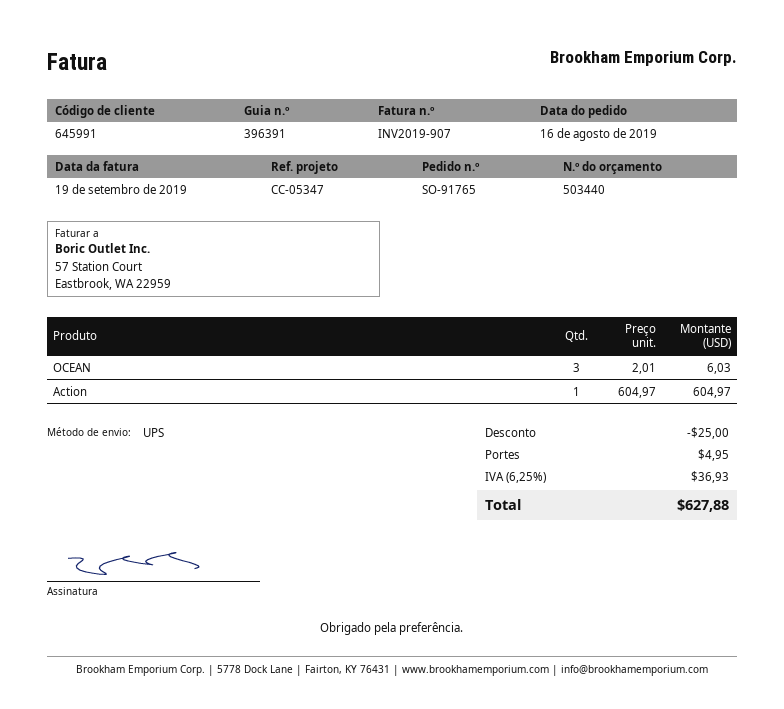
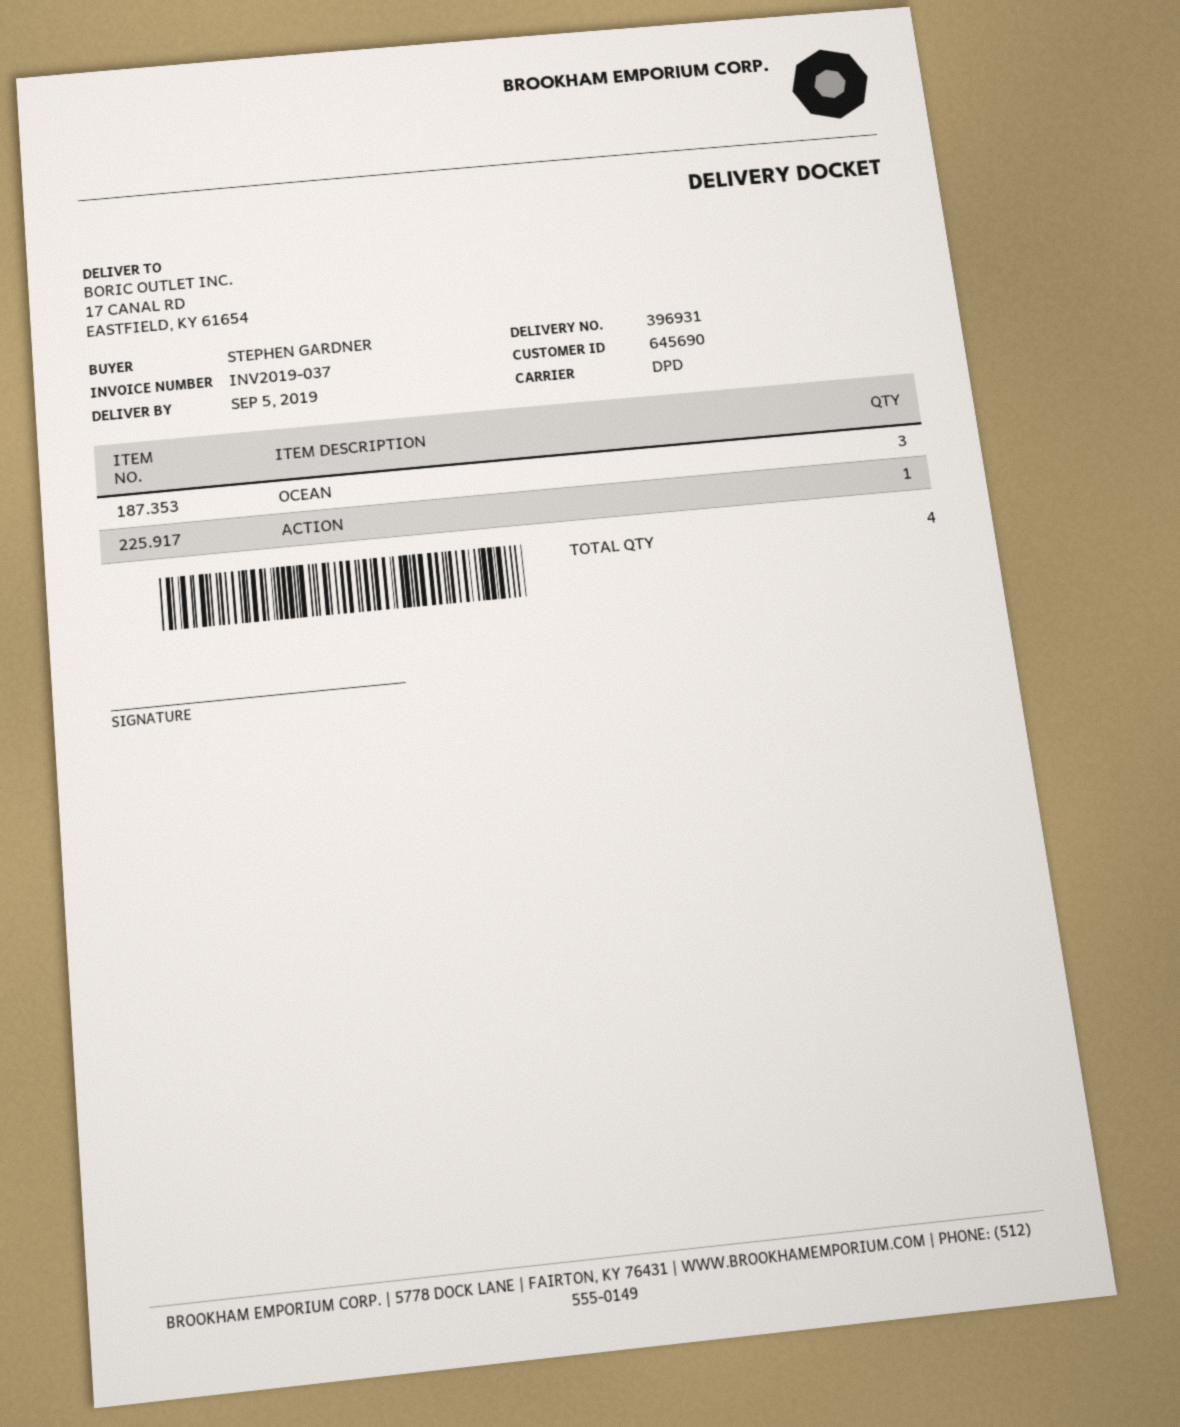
delivery note number: 396391 -> 396931
invoice number: INV2019-907 -> INV2019-037
customer number: 645991 -> 645690
shipping method: UPS -> DPD

